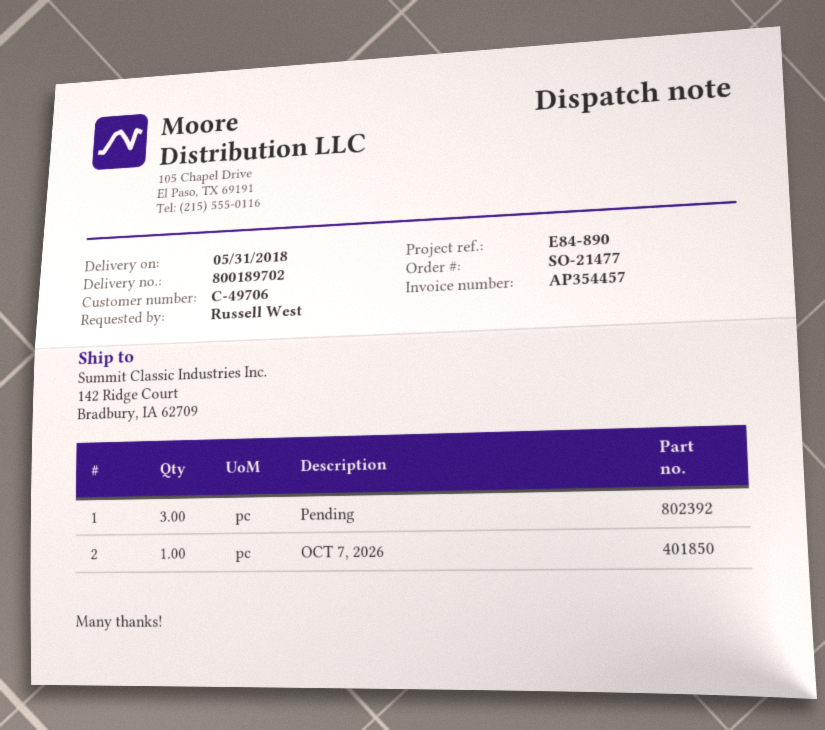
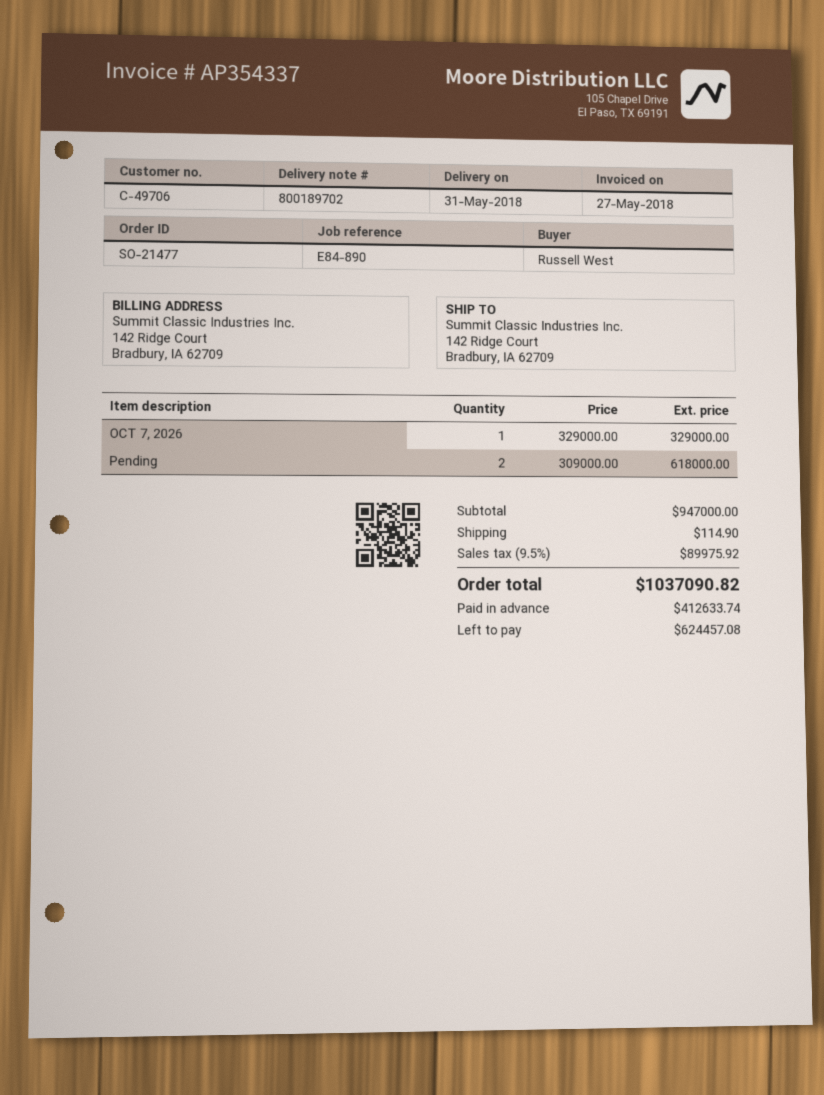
invoice number: AP354457 -> AP354337
Pending: 3 -> 2

